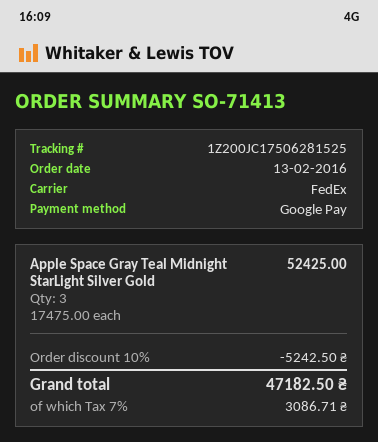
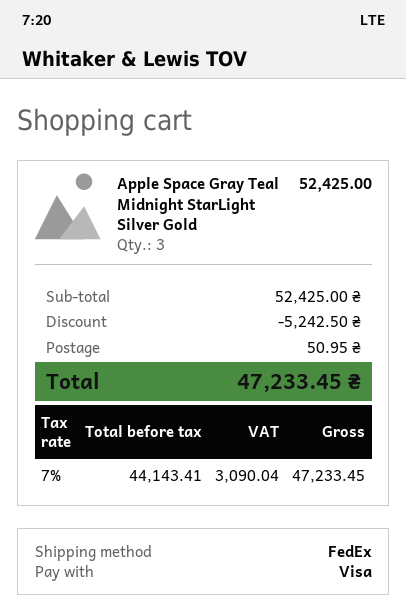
payment method: Google Pay -> Visa
shipping: none -> 50.95
tax: 7% = 3086.71 -> 7% = 3090.04
total: 47182.50 -> 47233.45

